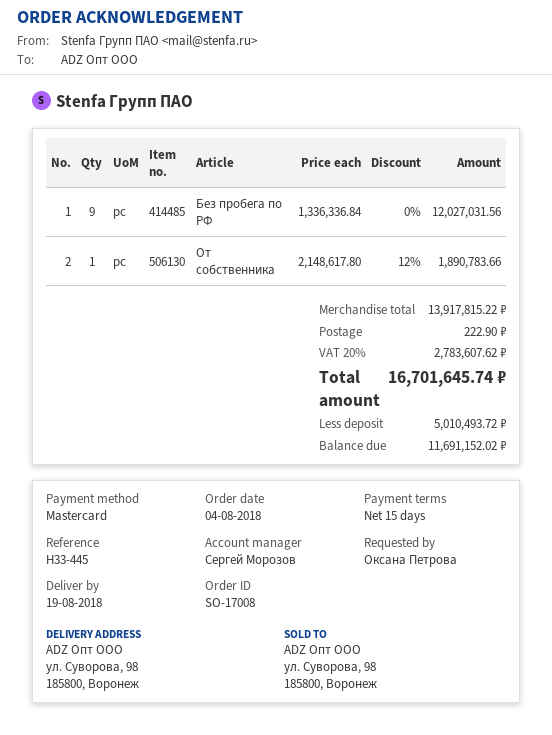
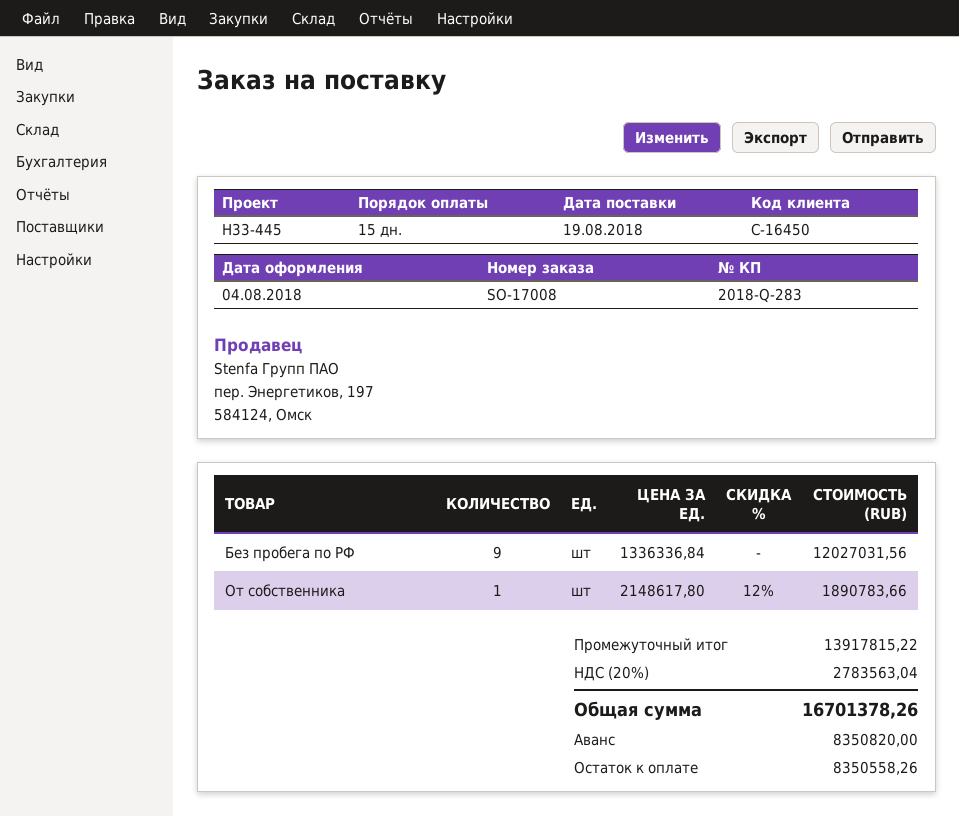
shipping: 222.90 -> none
tax: 20% = 2783607.62 -> 20% = 2783563.04
total: 16701645.74 -> 16701378.26
deposit: 5010493.72 -> 8350820.00
balance: 11691152.02 -> 8350558.26

